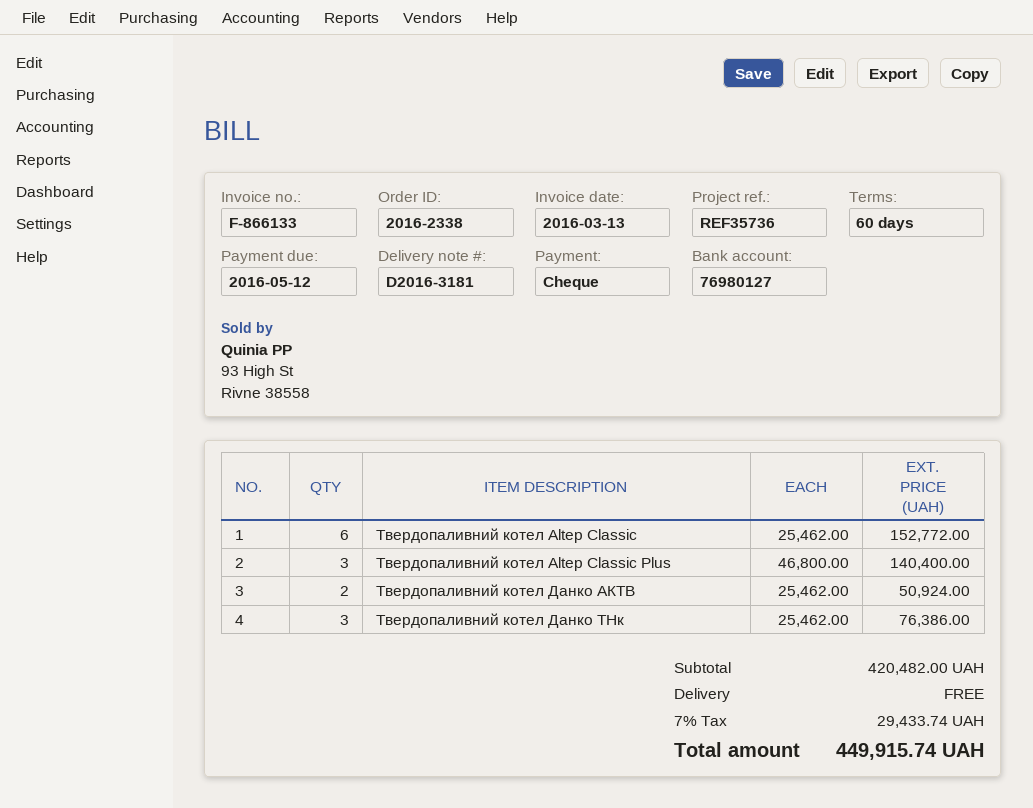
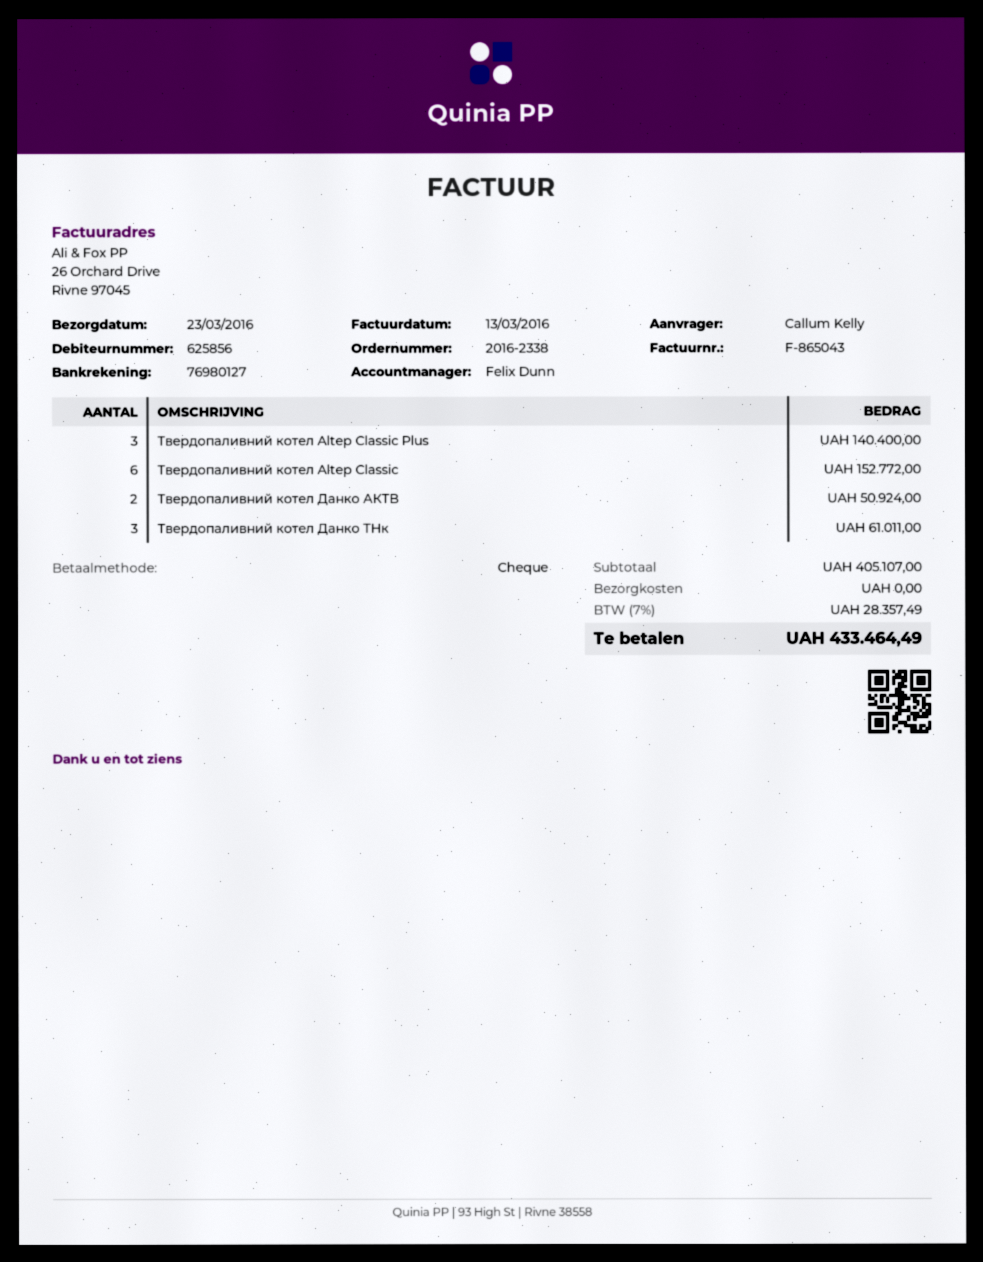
invoice number: F-866133 -> F-865043
Твердопаливний котел Данко ТНк: 3 for 76386.00 -> 3 for 61011.00
subtotal: 420482.00 -> 405107.00
tax: 7% = 29433.74 -> 7% = 28357.49
total: 449915.74 -> 433464.49

